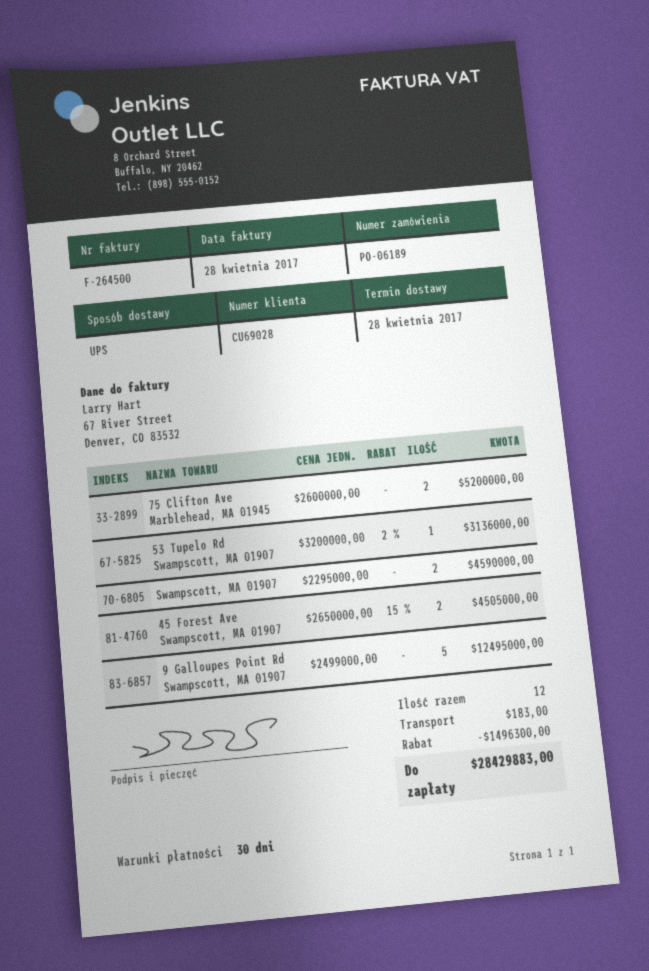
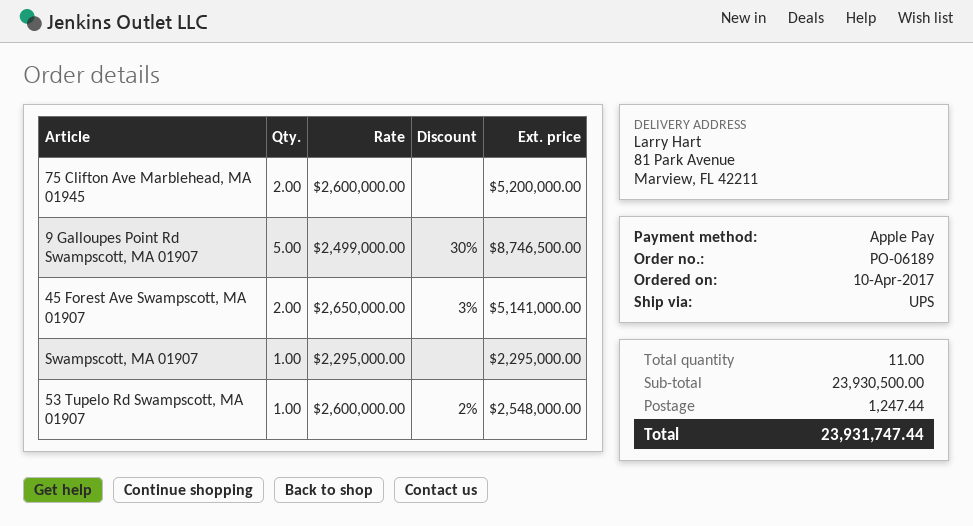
53 Tupelo Rd Swampscott, MA 01907: 1 x 3200000.00 - 2% = 3136000.00 -> 1 x 2600000.00 - 2% = 2548000.00
Swampscott, MA 01907: 2 x 2295000.00 = 4590000.00 -> 1 x 2295000.00 = 2295000.00
45 Forest Ave Swampscott, MA 01907: 2 x 2650000.00 - 15% = 4505000.00 -> 2 x 2650000.00 - 3% = 5141000.00
9 Galloupes Point Rd Swampscott, MA 01907: 5 x 2499000.00 = 12495000.00 -> 5 x 2499000.00 - 30% = 8746500.00
total quantity: 12 -> 11
discount: 1496300.00 -> none
shipping: 183.00 -> 1247.44
total: 28429883.00 -> 23931747.44

